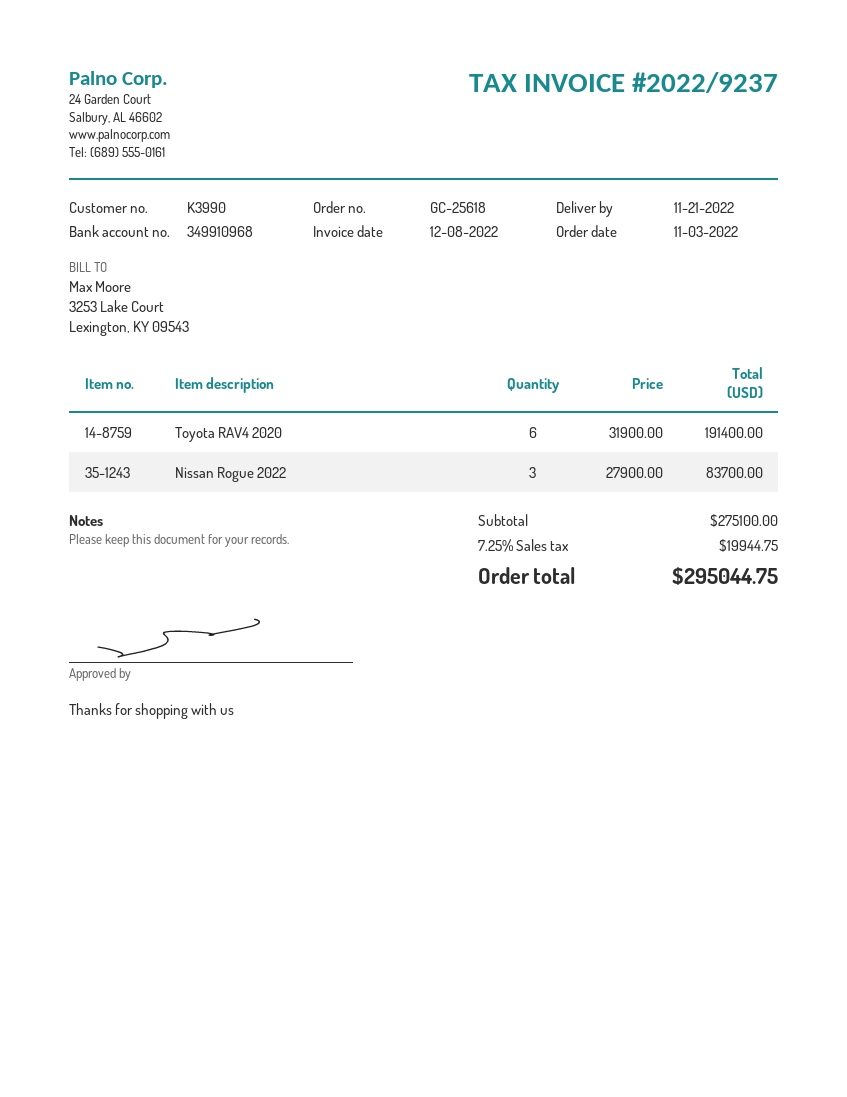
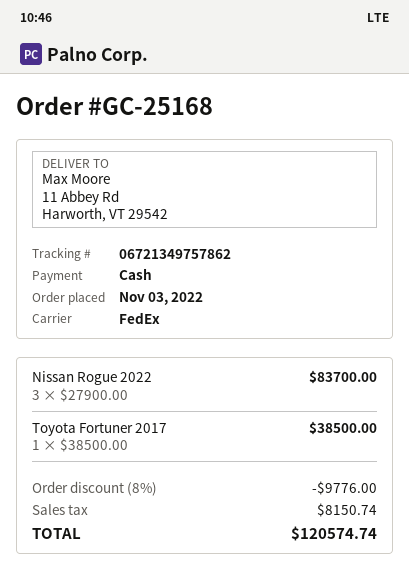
order number: GC-25618 -> GC-25168
Toyota RAV4 2020: 6 x 31900.00 = 191400.00 -> none
Toyota Fortuner 2017: none -> 1 x 38500.00 = 38500.00
discount: none -> 8% = 9776.00
tax: 19944.75 -> 8150.74
total: 295044.75 -> 120574.74

